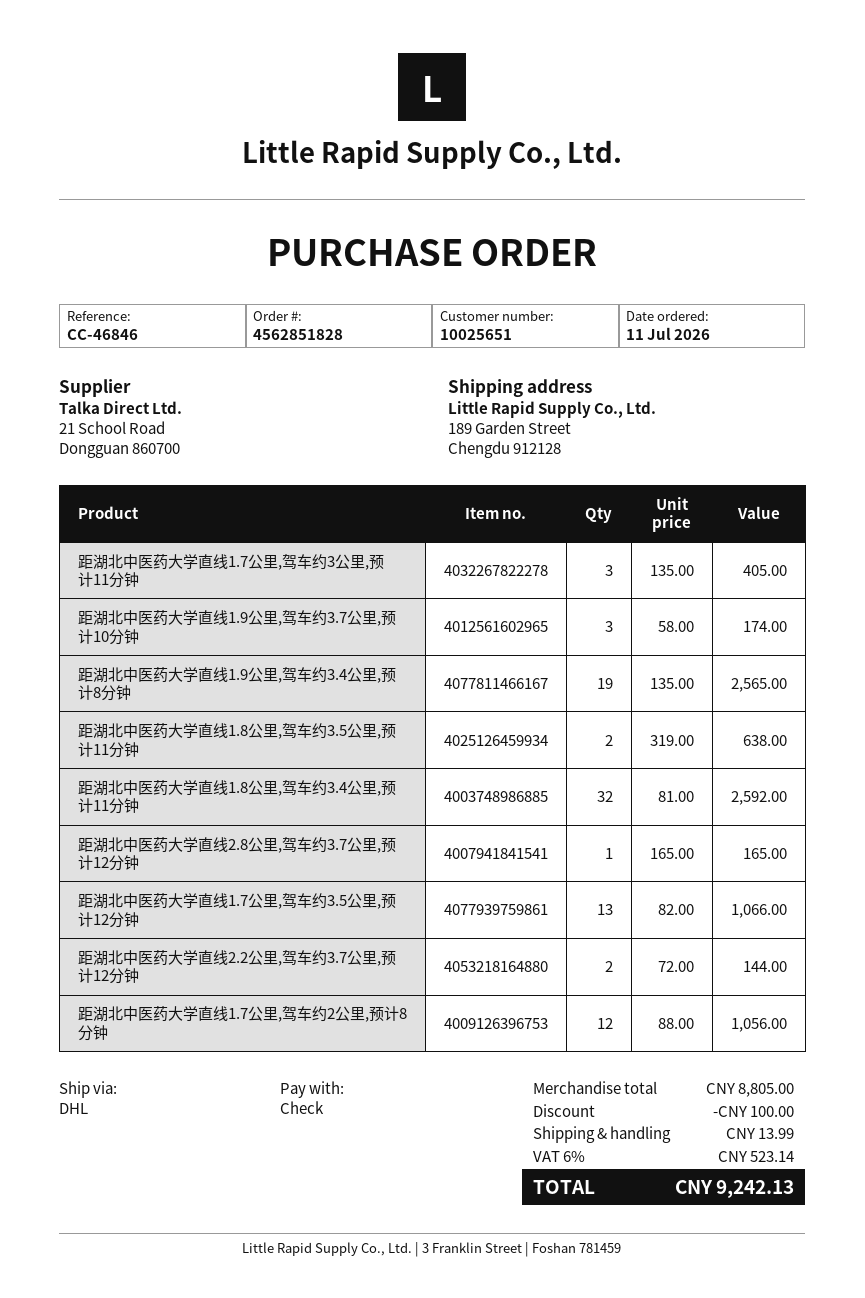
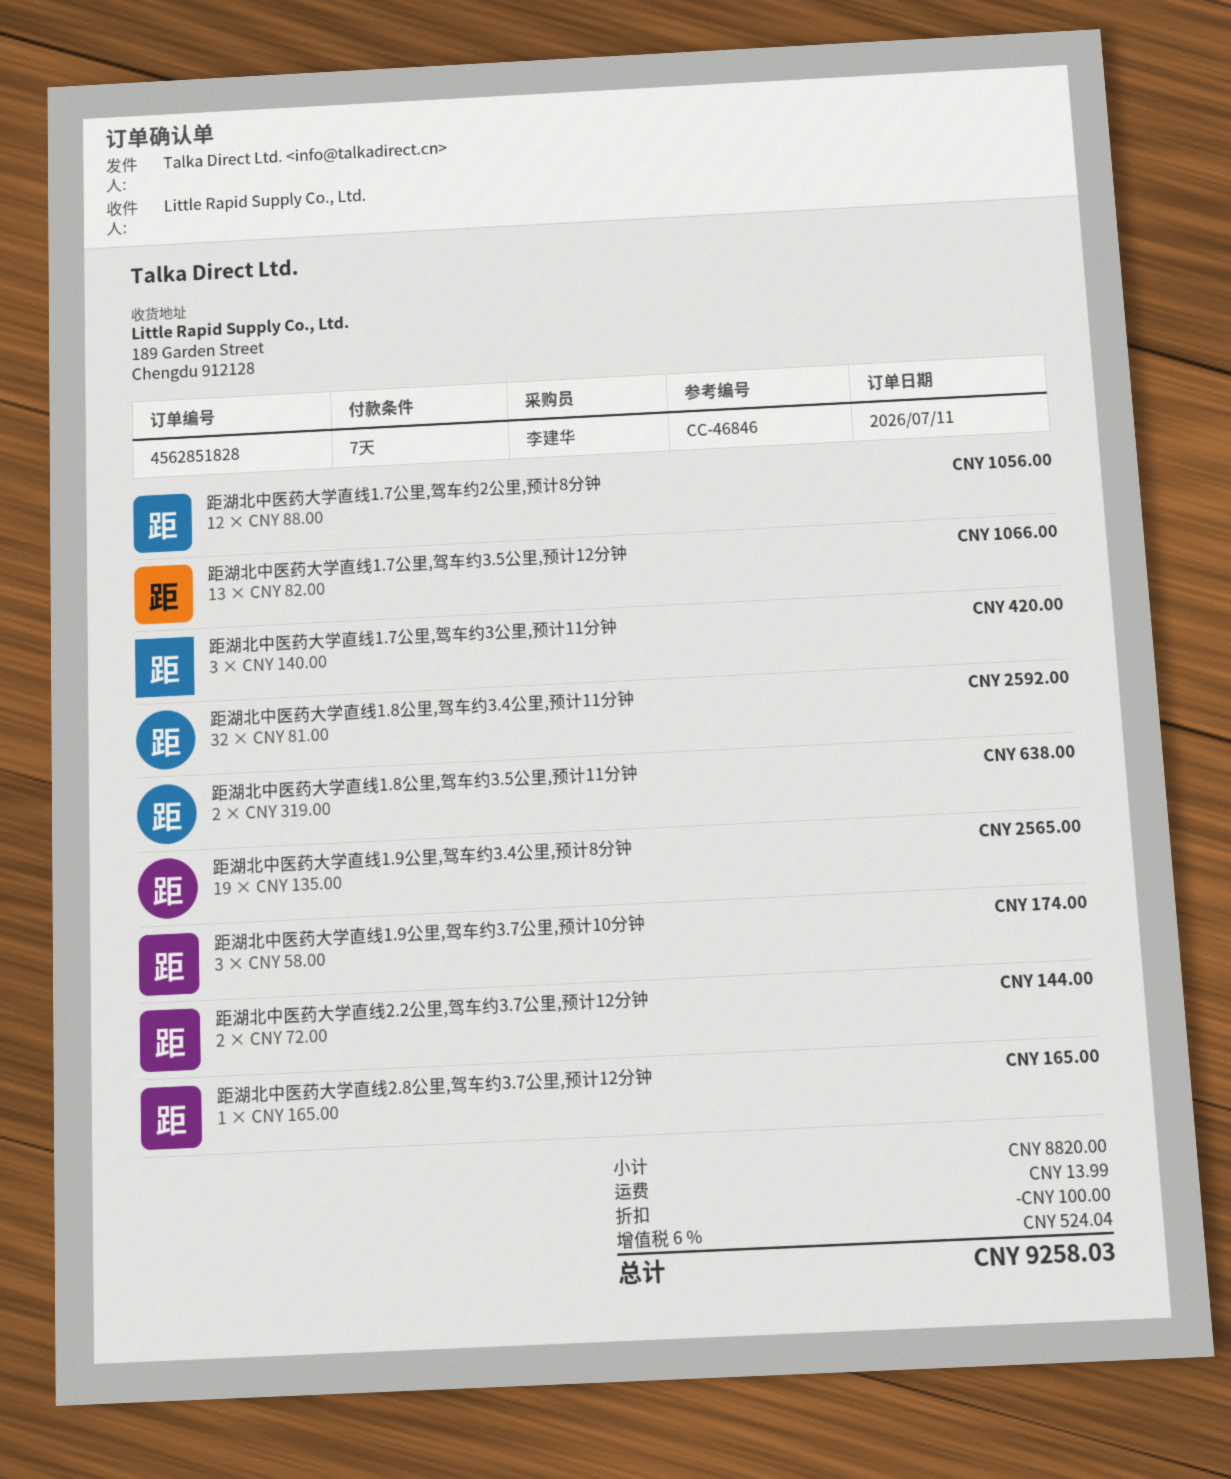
距湖北中医药大学直线1.7公里,驾车约3公里,预计11分钟: 3 x 135.00 = 405.00 -> 3 x 140.00 = 420.00
subtotal: 8805.00 -> 8820.00
tax: 6% = 523.14 -> 6% = 524.04
total: 9242.13 -> 9258.03

